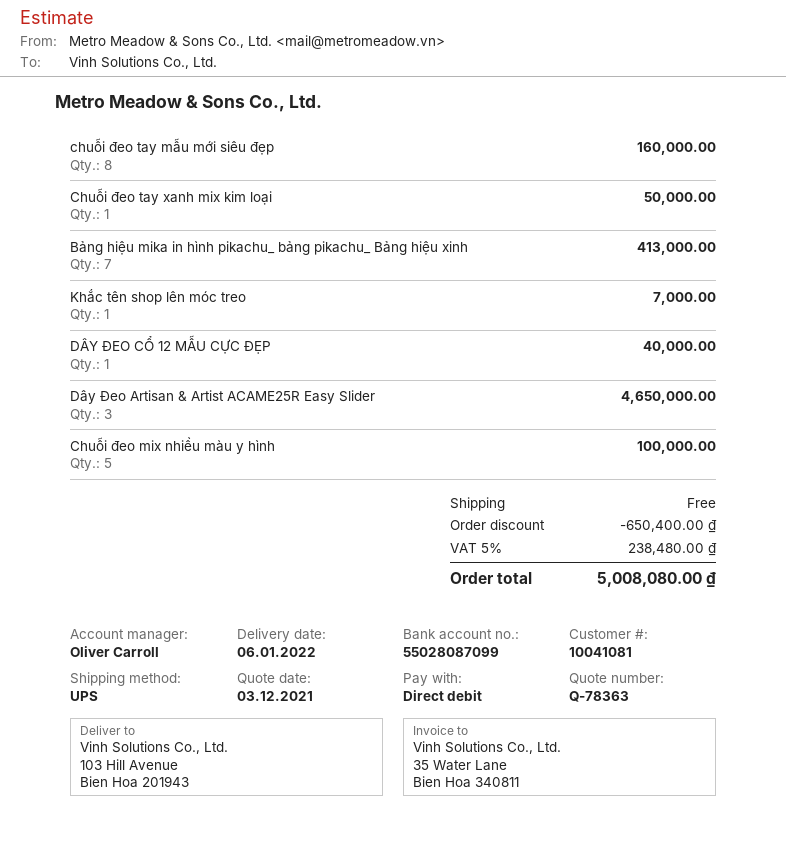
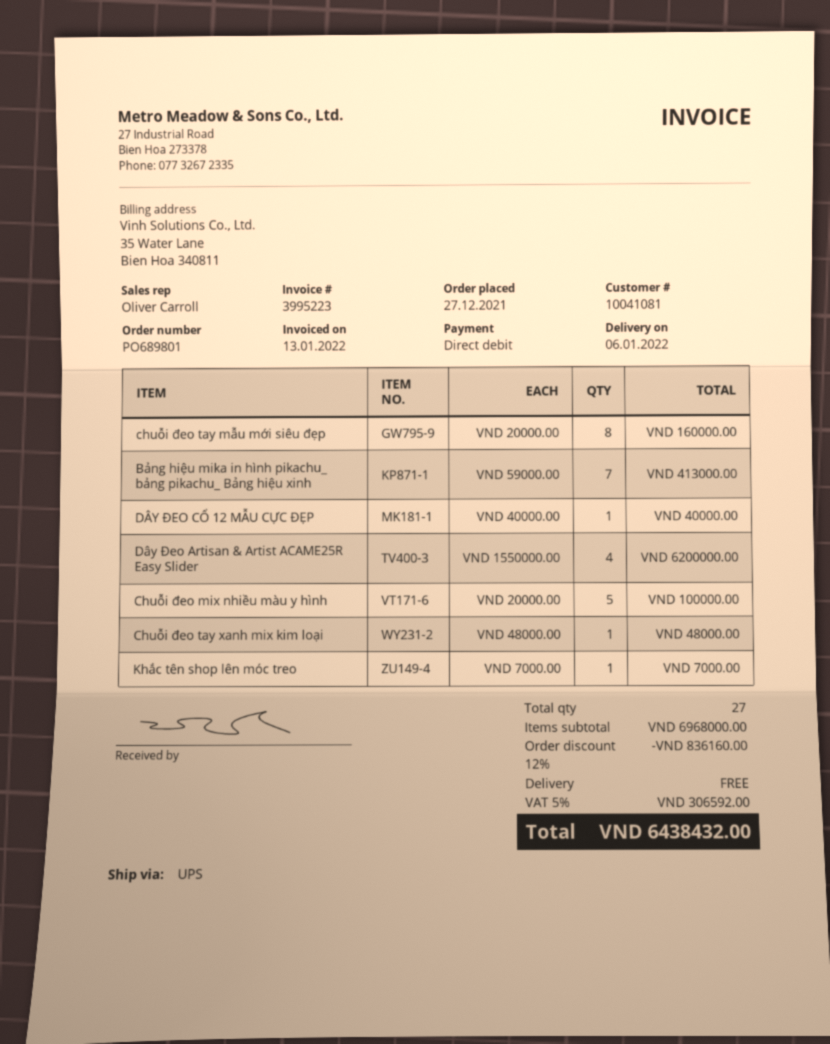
Chuỗi đeo tay xanh mix kim loại: 1 for 50000.00 -> 1 for 48000.00
Dây Đeo Artisan & Artist ACAME25R Easy Slider: 3 for 4650000.00 -> 4 for 6200000.00
discount: 650400.00 -> 836160.00
tax: 5% = 238480.00 -> 5% = 306592.00
total: 5008080.00 -> 6438432.00

